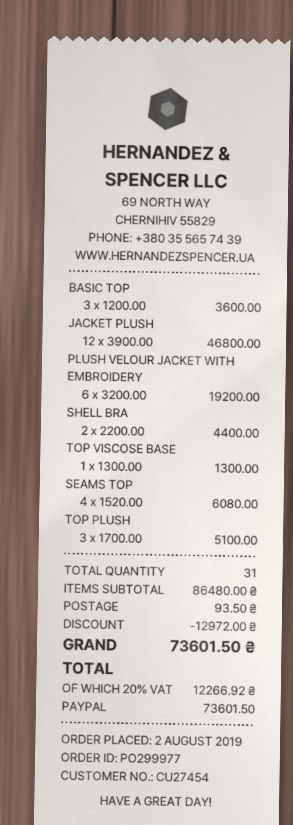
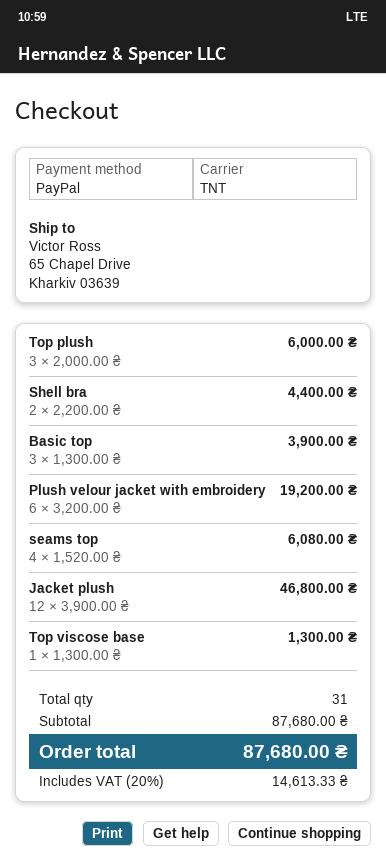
BASIC TOP: 3 x 1200.00 = 3600.00 -> 3 x 1300.00 = 3900.00
ТОP PLUSH: 3 x 1700.00 = 5100.00 -> 3 x 2000.00 = 6000.00
subtotal: 86480.00 -> 87680.00
discount: 12972.00 -> none
shipping: 93.50 -> none
tax: 20% = 12266.92 -> 20% = 14613.33
total: 73601.50 -> 87680.00

